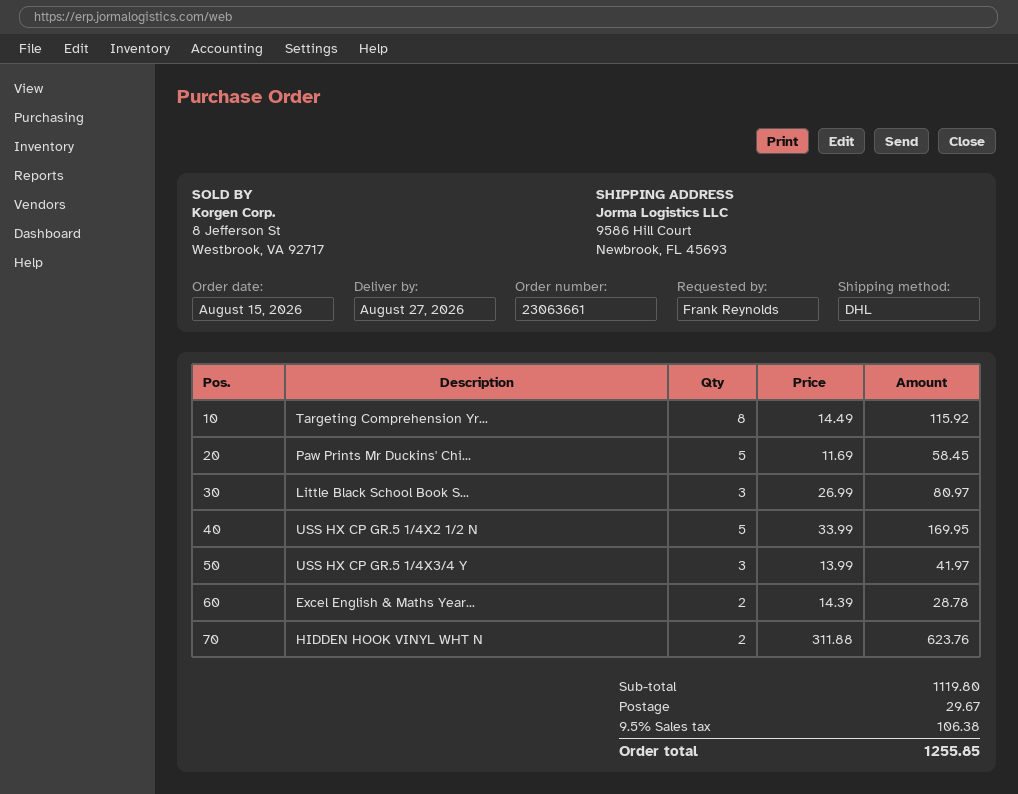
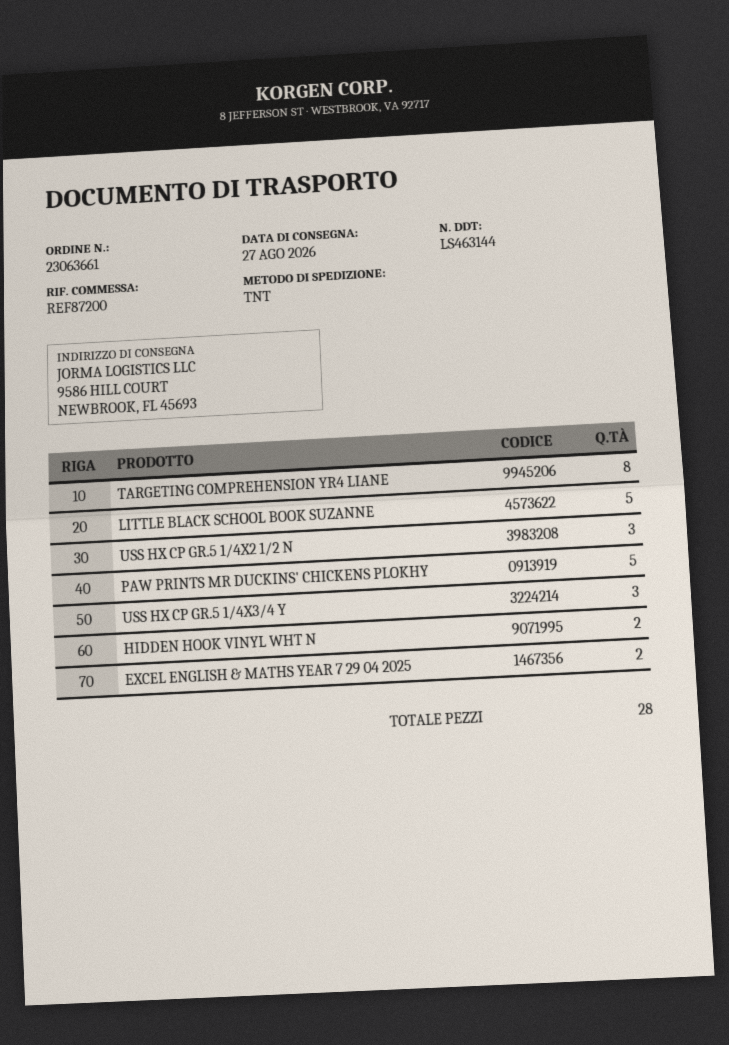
shipping method: DHL -> TNT
Little Black School Book S...: 3 -> 5
USS HX CP GR.5 1/4X2 1/2 N: 5 -> 3

